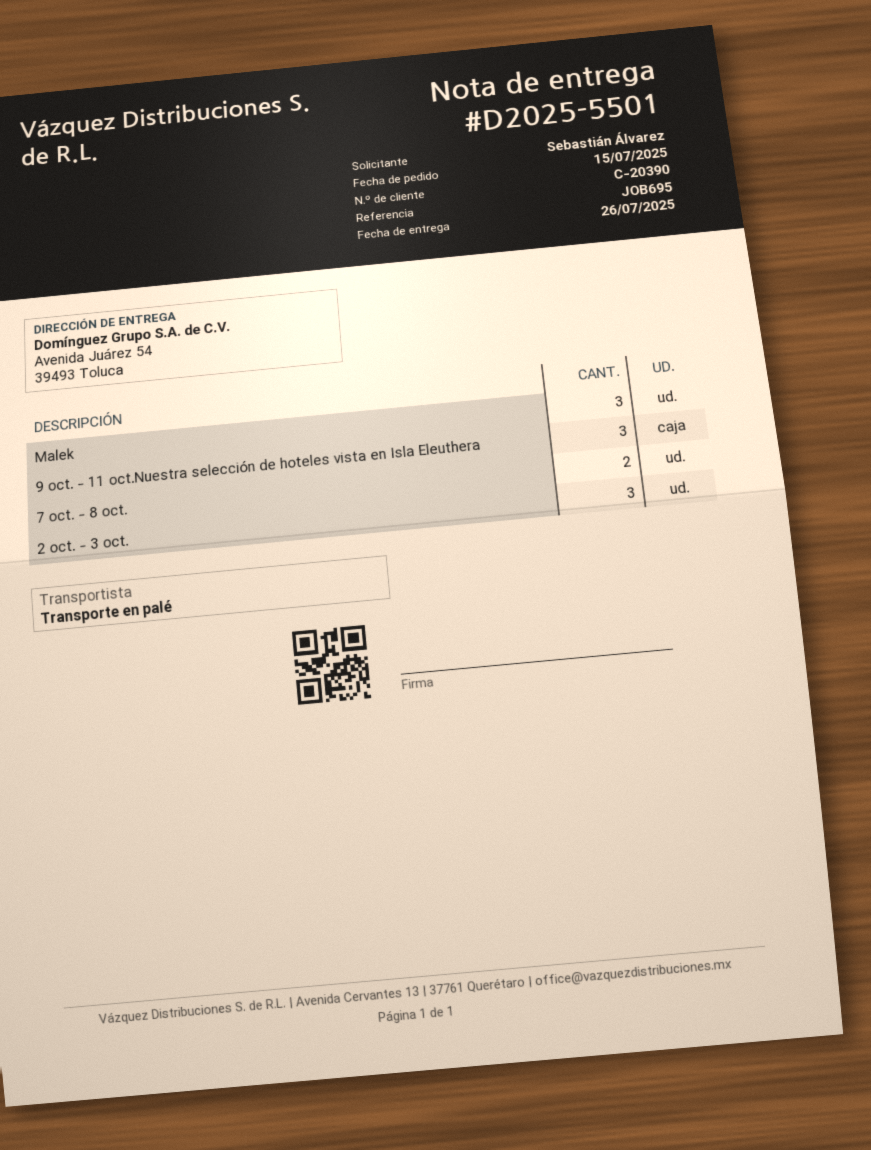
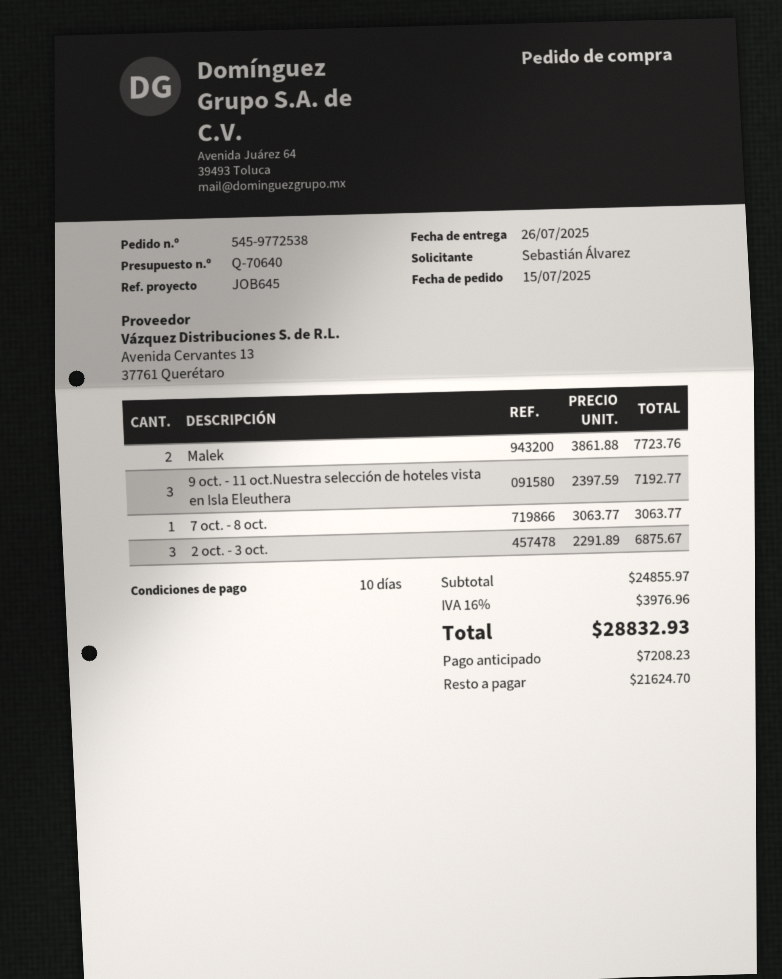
reference: JOB695 -> JOB645
Malek: 3 -> 2
7 oct. - 8 oct.: 2 -> 1

